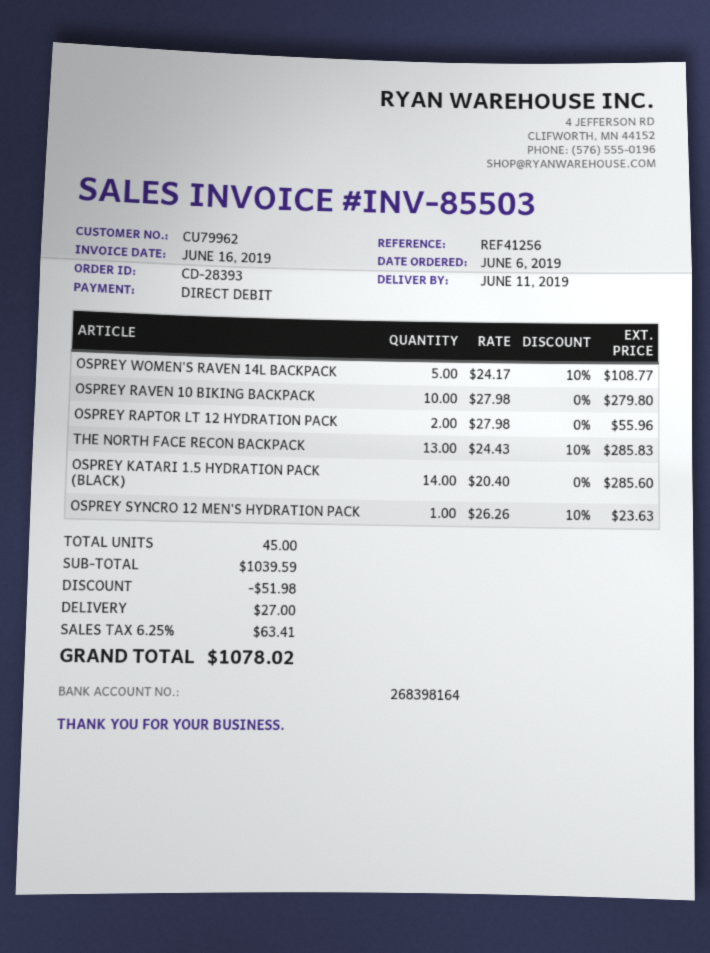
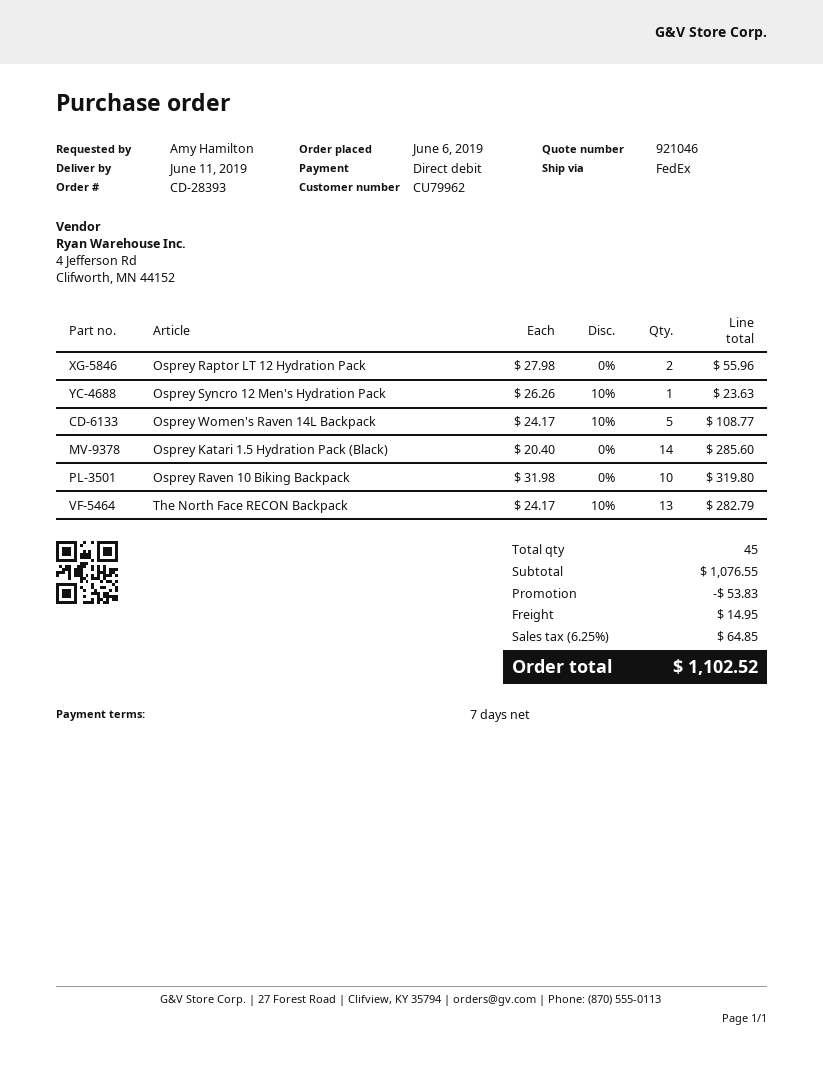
OSPREY RAVEN 10 BIKING BACKPACK: 10 x 27.98 = 279.80 -> 10 x 31.98 = 319.80
THE NORTH FACE RECON BACKPACK: 13 x 24.43 - 10% = 285.83 -> 13 x 24.17 - 10% = 282.79
subtotal: 1039.59 -> 1076.55
discount: 51.98 -> 53.83
shipping: 27.00 -> 14.95
tax: 6.25% = 63.41 -> 6.25% = 64.85
total: 1078.02 -> 1102.52

